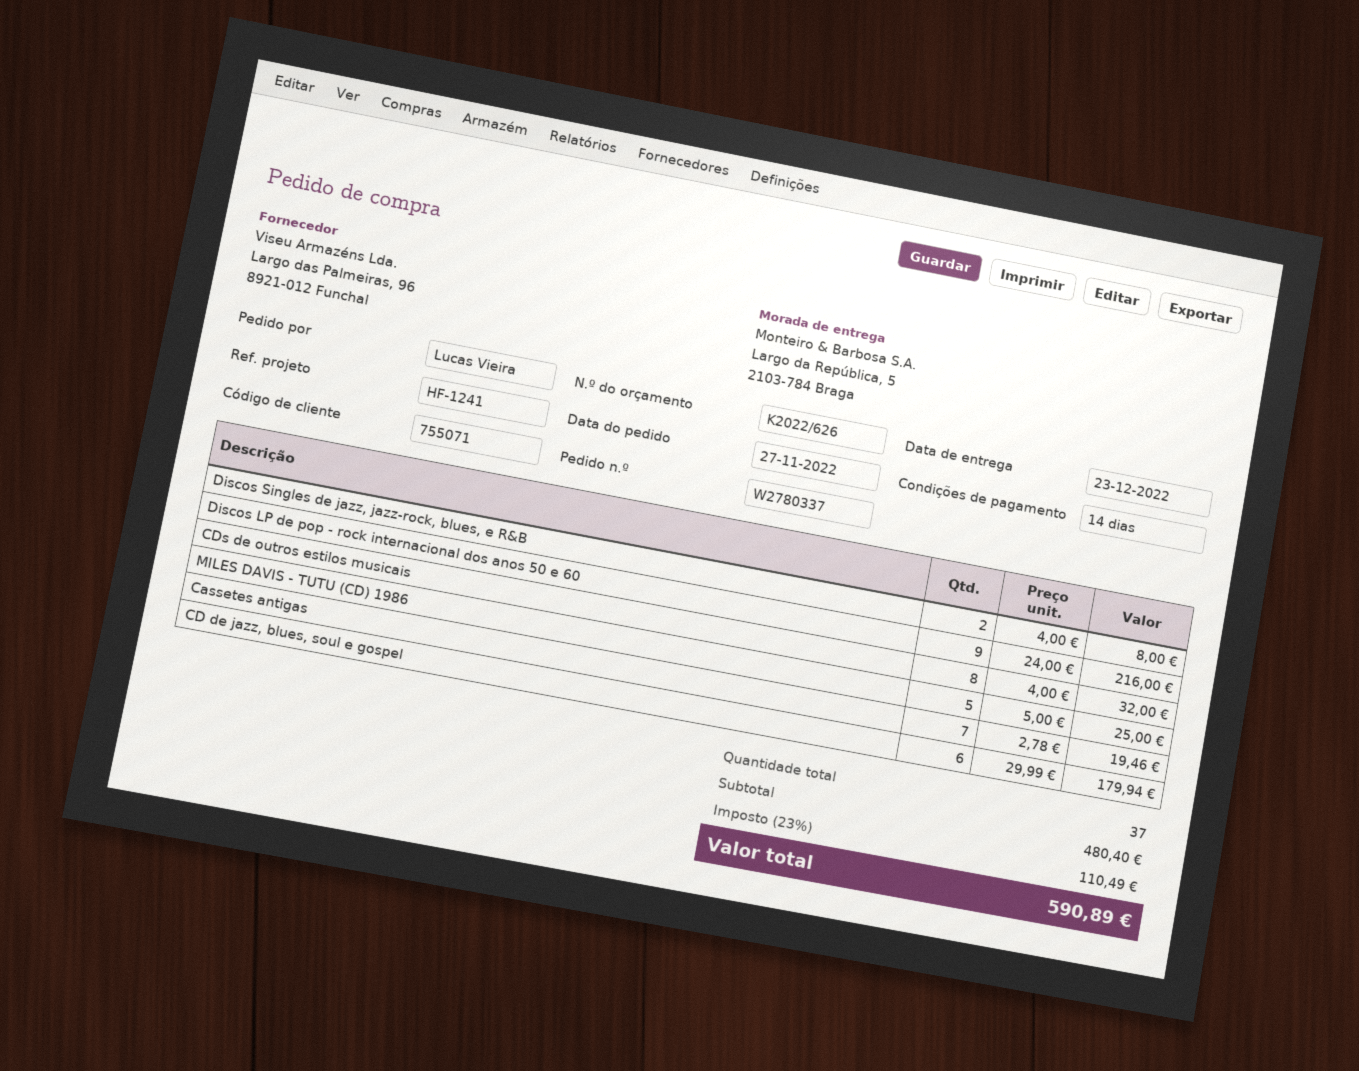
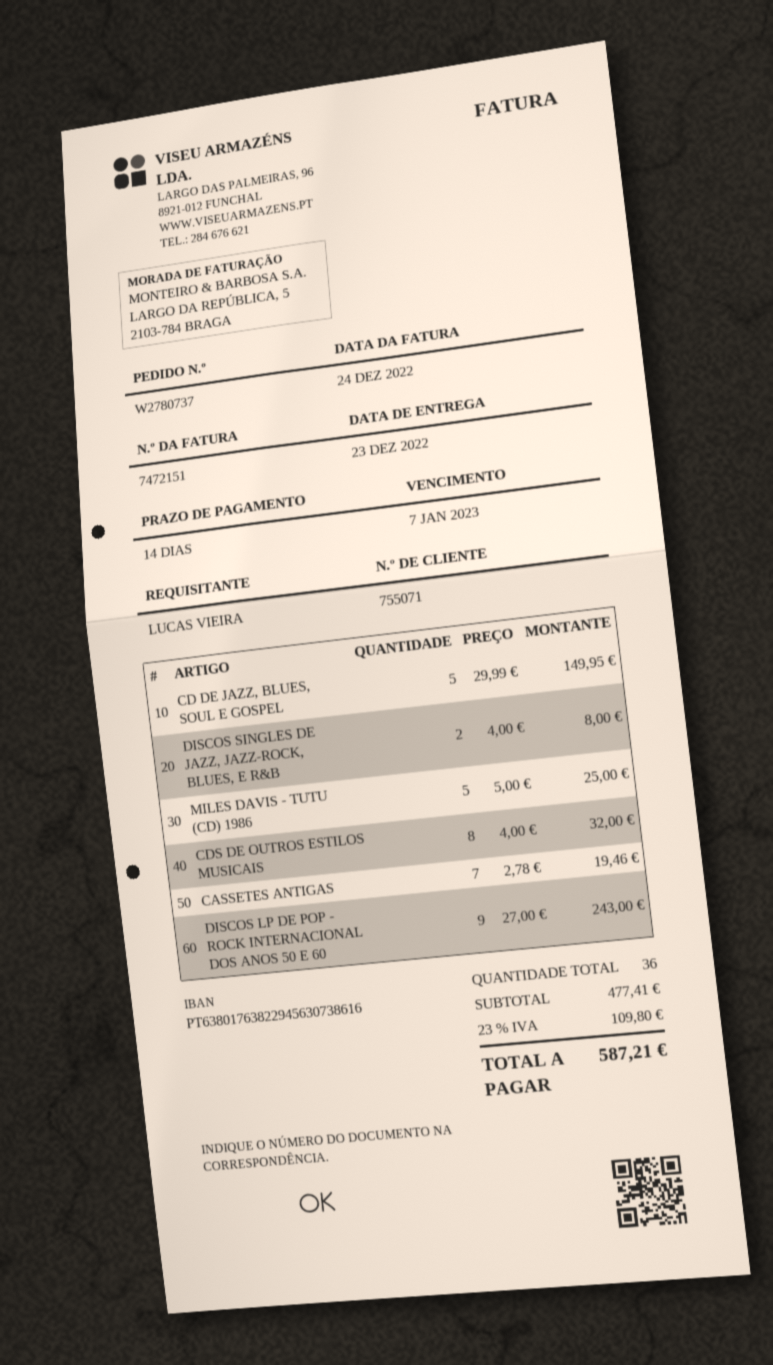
order number: W2780337 -> W2780737
Discos LP de pop - rock internacional dos anos 50 e 60: 9 x 24.00 = 216.00 -> 9 x 27.00 = 243.00
CD de jazz, blues, soul e gospel: 6 x 29.99 = 179.94 -> 5 x 29.99 = 149.95
total quantity: 37 -> 36
subtotal: 480.40 -> 477.41
tax: 23% = 110.49 -> 23% = 109.80
total: 590.89 -> 587.21

